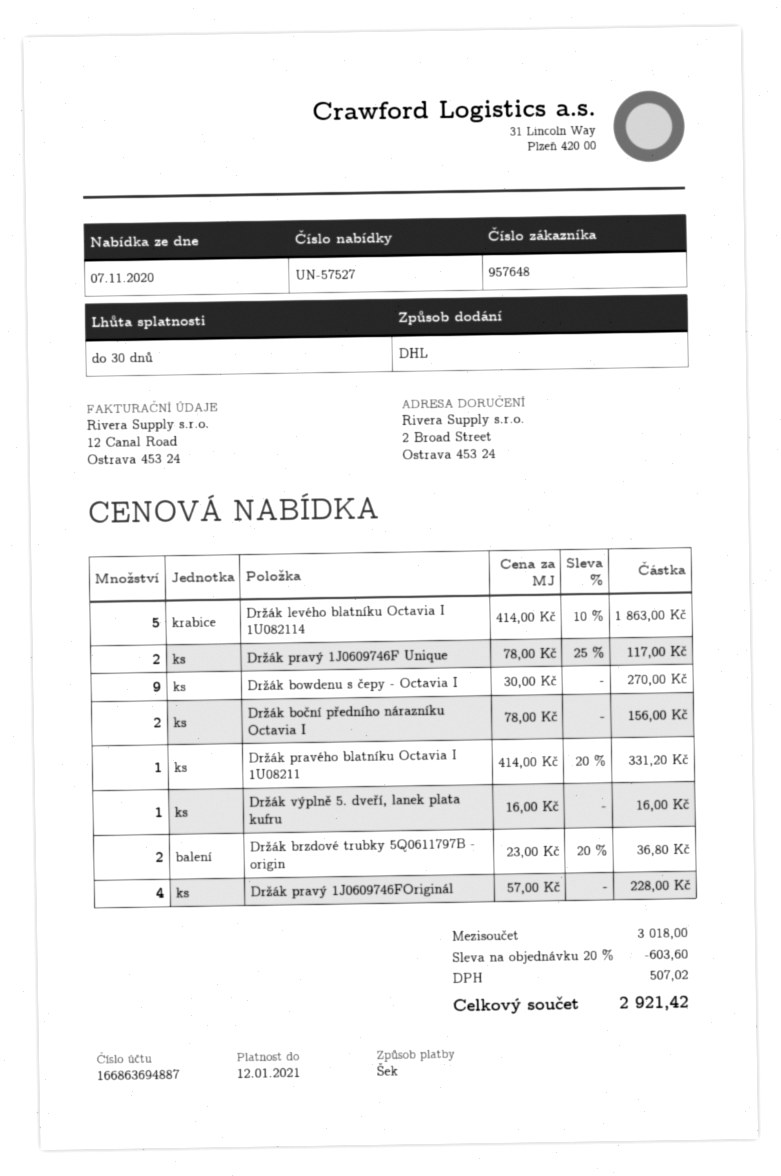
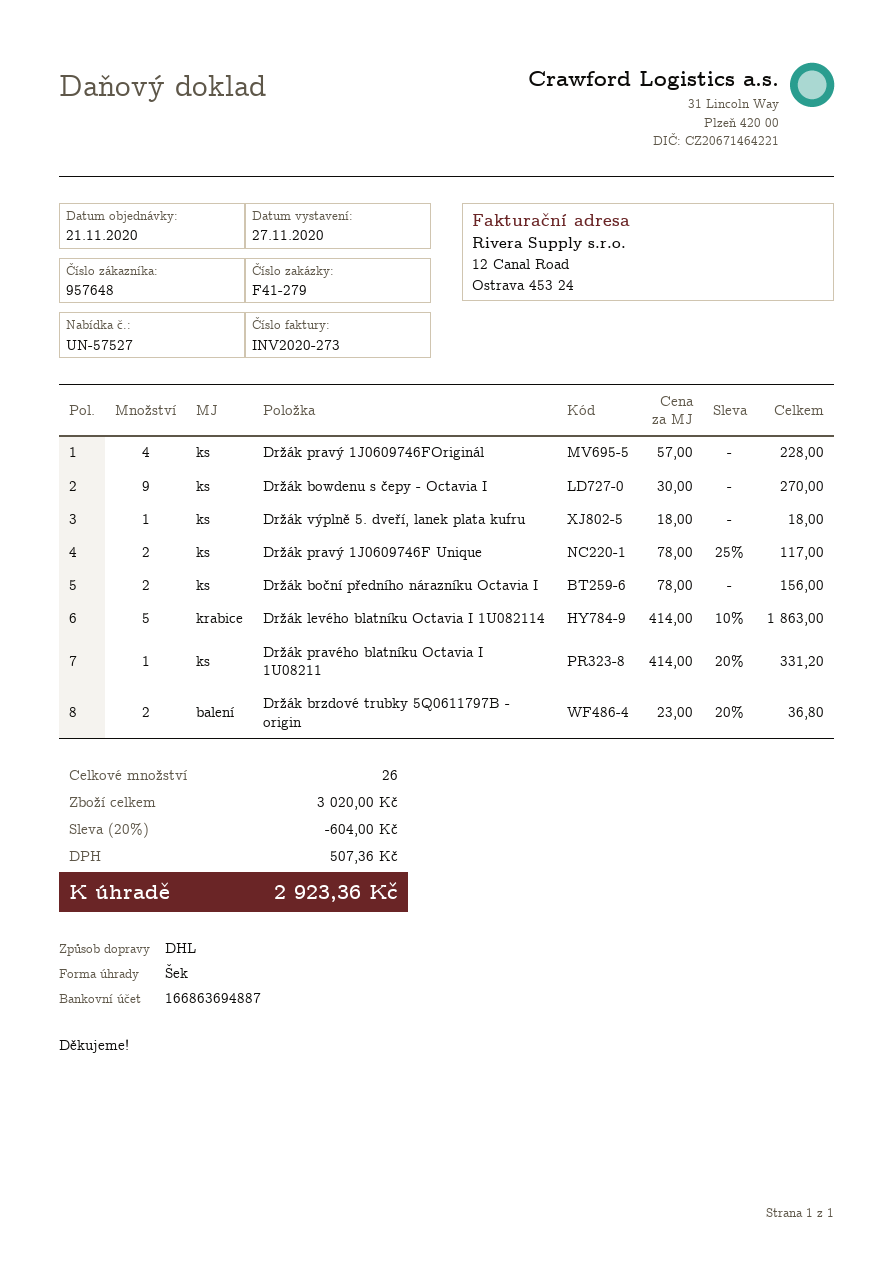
Držák výplně 5. dveří, lanek plata kufru: 1 x 16.00 = 16.00 -> 1 x 18.00 = 18.00
subtotal: 3018.00 -> 3020.00
discount: 20% = 603.60 -> 20% = 604.00
tax: 507.02 -> 507.36
total: 2921.42 -> 2923.36

